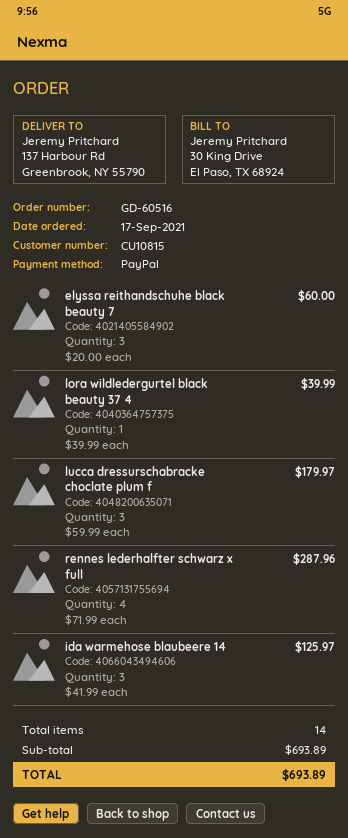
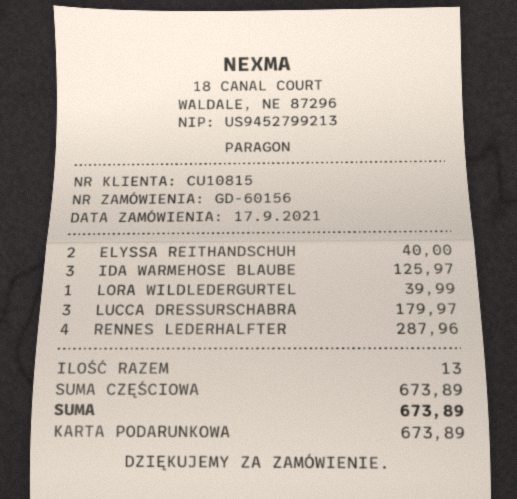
order number: GD-60516 -> GD-60156
payment method: PayPal -> gift card
elyssa reithandschuhe black beauty 7: 3 for 60.00 -> 2 for 40.00
total quantity: 14 -> 13
subtotal: 693.89 -> 673.89
total: 693.89 -> 673.89

